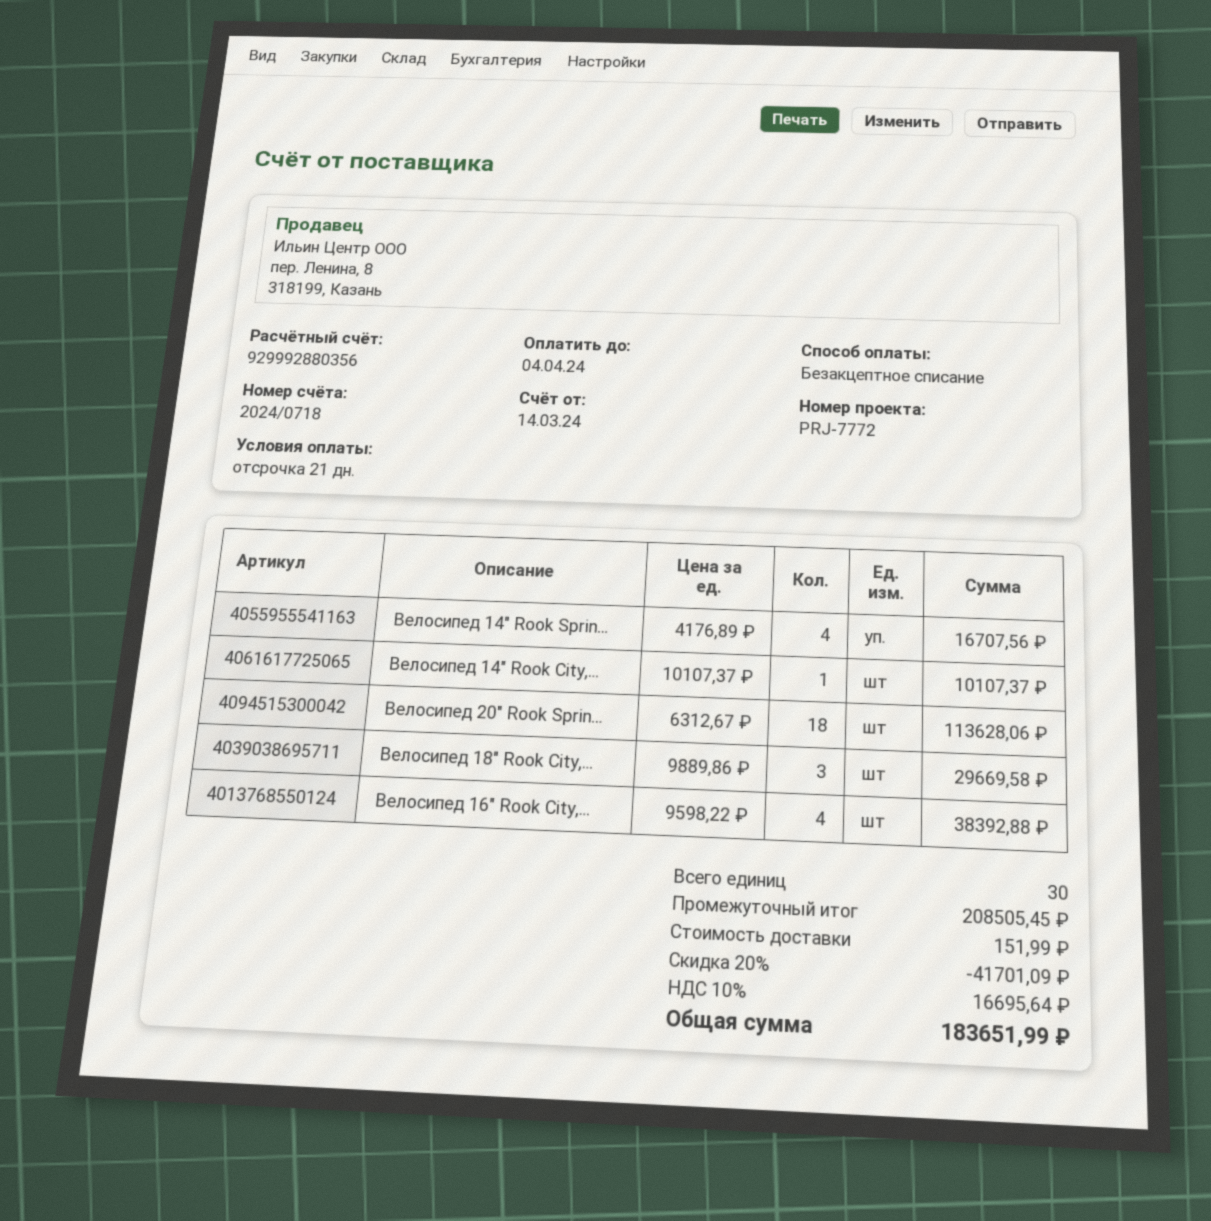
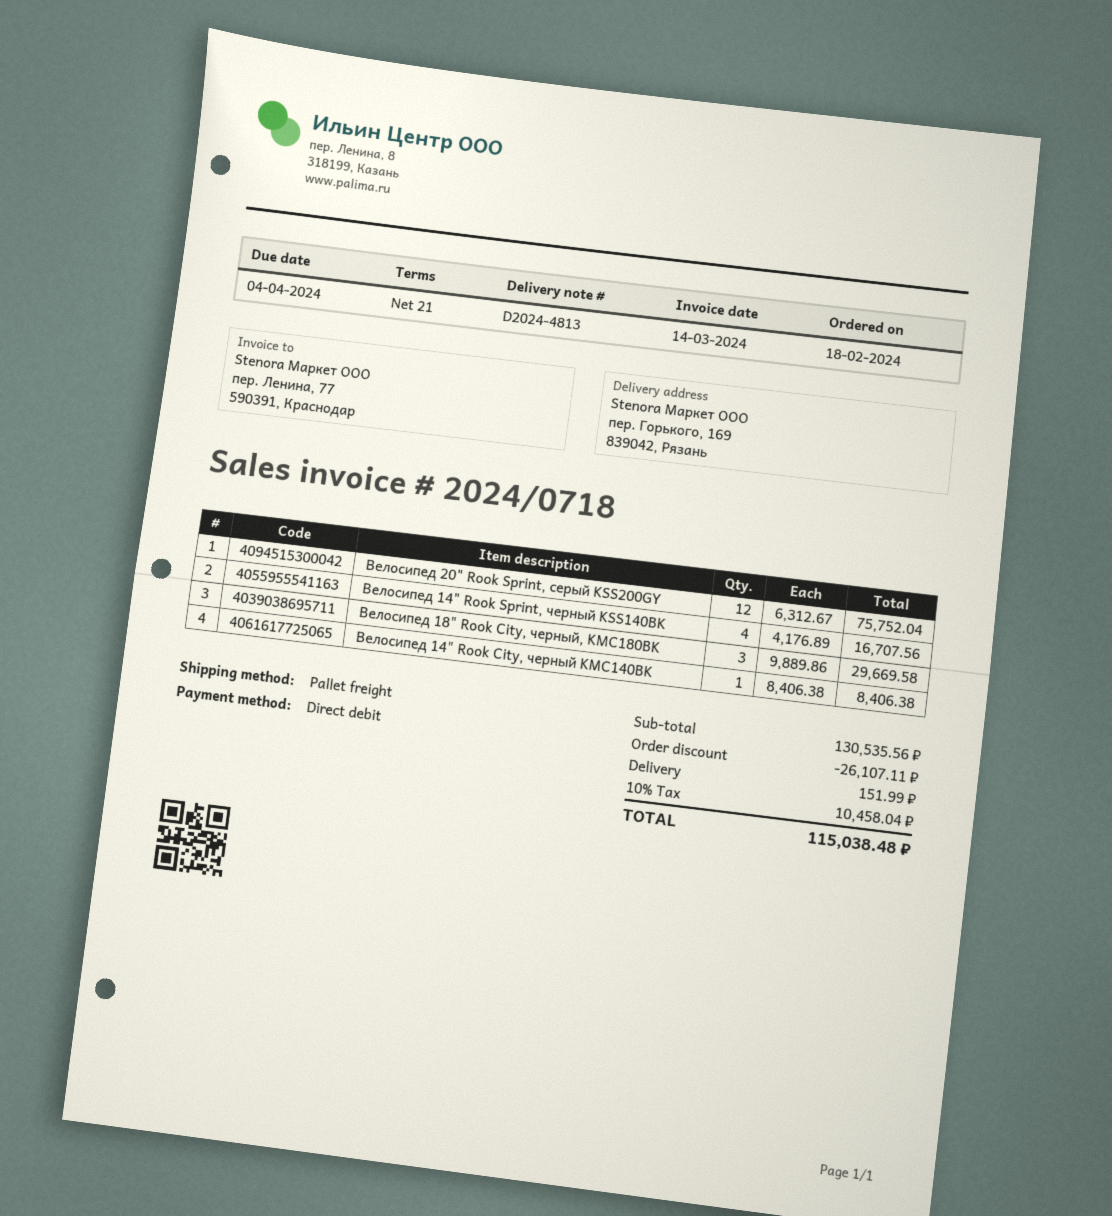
Велосипед 14" Rook City,...: 1 x 10107.37 = 10107.37 -> 1 x 8406.38 = 8406.38
Велосипед 20" Rook Sprin...: 18 x 6312.67 = 113628.06 -> 12 x 6312.67 = 75752.04
Велосипед 16" Rook City,...: 4 x 9598.22 = 38392.88 -> none
subtotal: 208505.45 -> 130535.56
discount: 41701.09 -> 26107.11
tax: 10% = 16695.64 -> 10% = 10458.04
total: 183651.99 -> 115038.48

